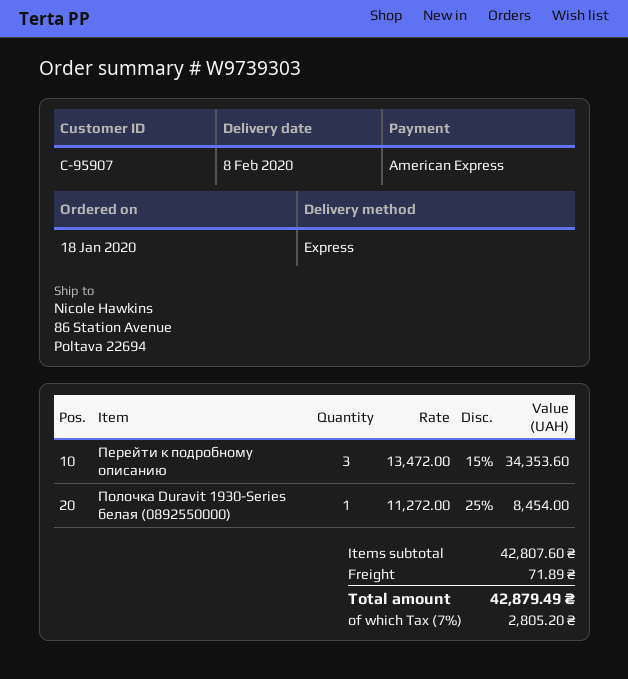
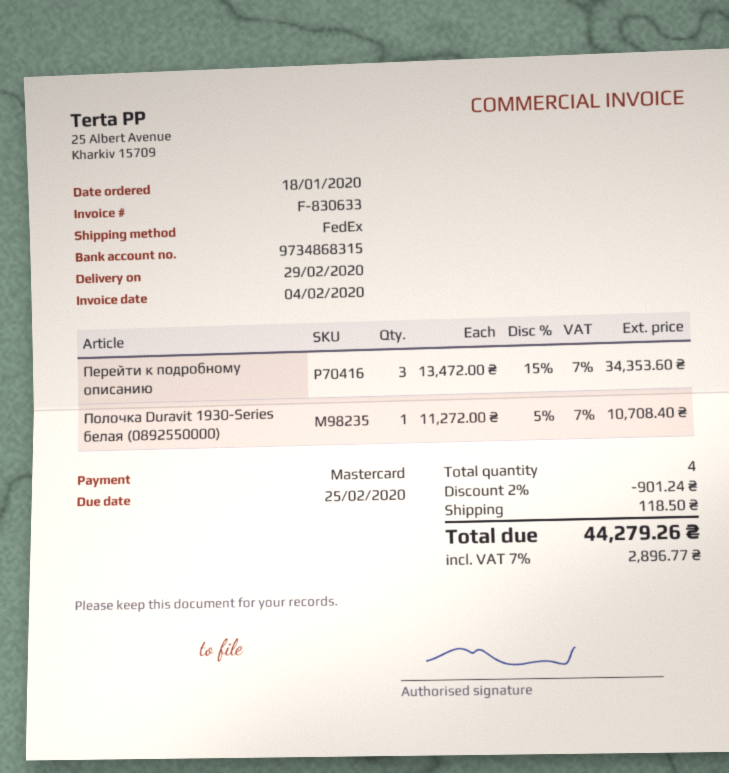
delivery date: 2020-02-08 -> 2020-02-29
payment method: American Express -> Mastercard
shipping method: express -> FedEx
Полочка Duravit 1930-Series белая (0892550000): 1 x 11272.00 - 25% = 8454.00 -> 1 x 11272.00 - 5% = 10708.40
discount: none -> 2% = 901.24
shipping: 71.89 -> 118.50
tax: 7% = 2805.20 -> 7% = 2896.77
total: 42879.49 -> 44279.26

